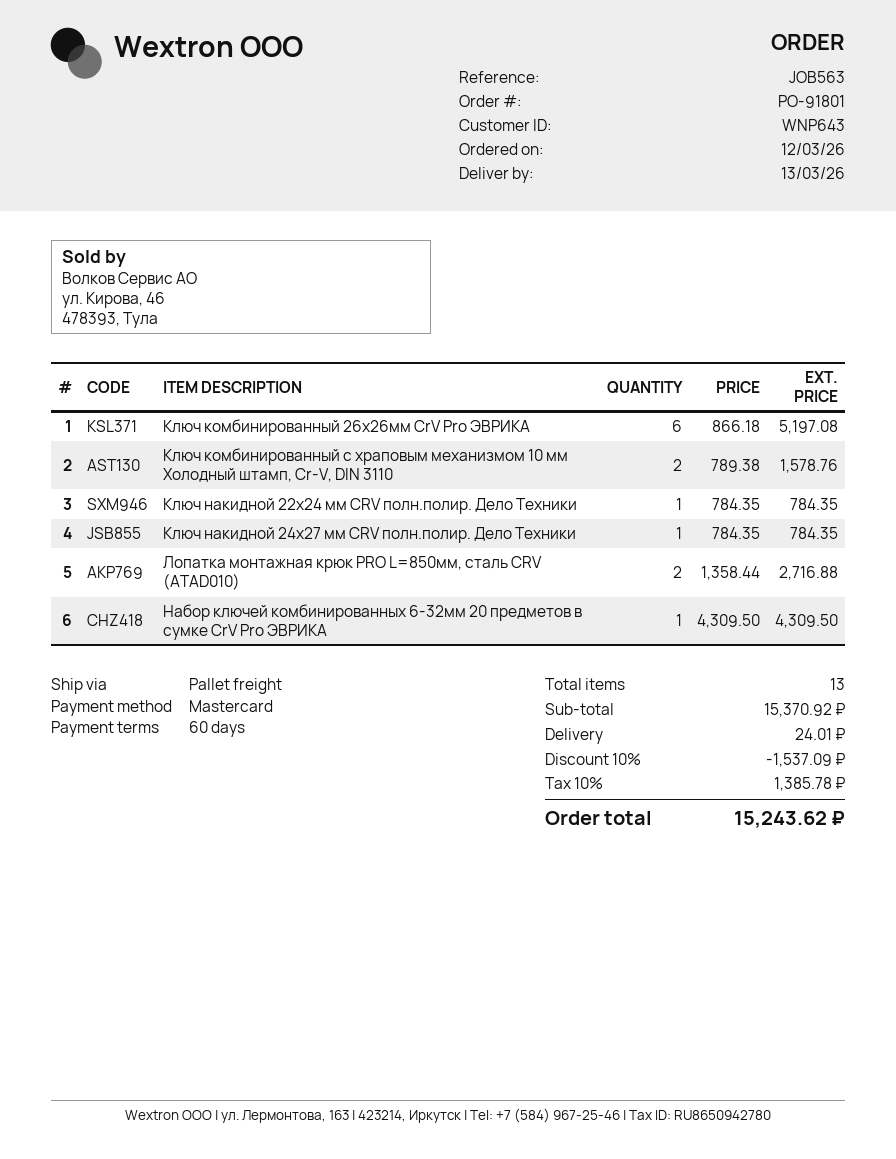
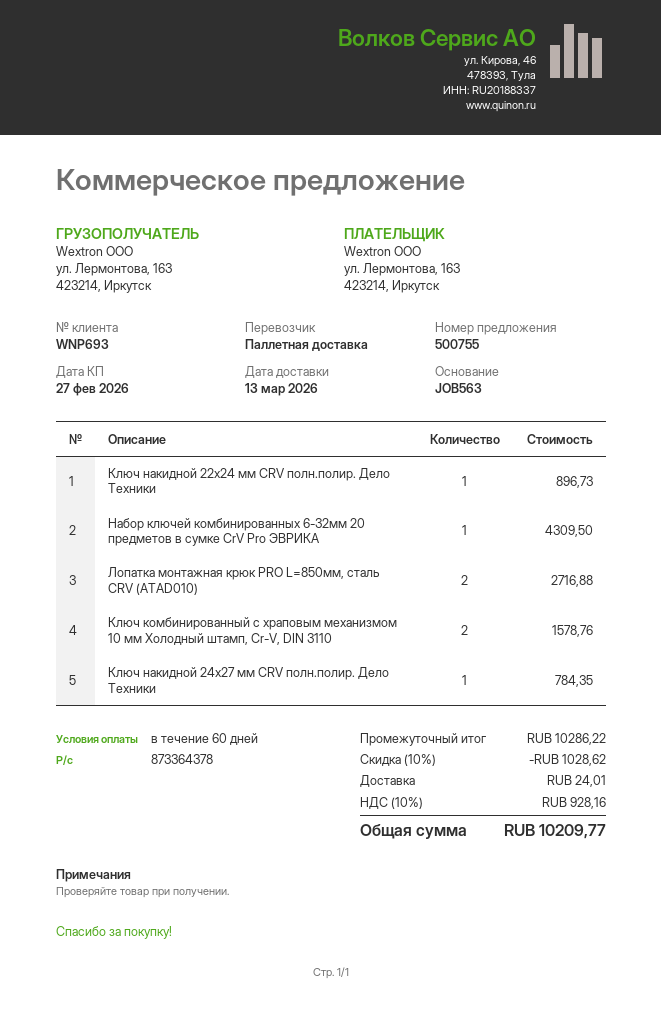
customer number: WNP643 -> WNP693
Ключ комбинированный 26х26мм CrV Pro ЭВРИКА: 6 for 5197.08 -> none
Ключ накидной 22х24 мм CRV полн.полир. Дело Техники: 1 for 784.35 -> 1 for 896.73
subtotal: 15370.92 -> 10286.22
discount: 10% = 1537.09 -> 10% = 1028.62
tax: 10% = 1385.78 -> 10% = 928.16
total: 15243.62 -> 10209.77

